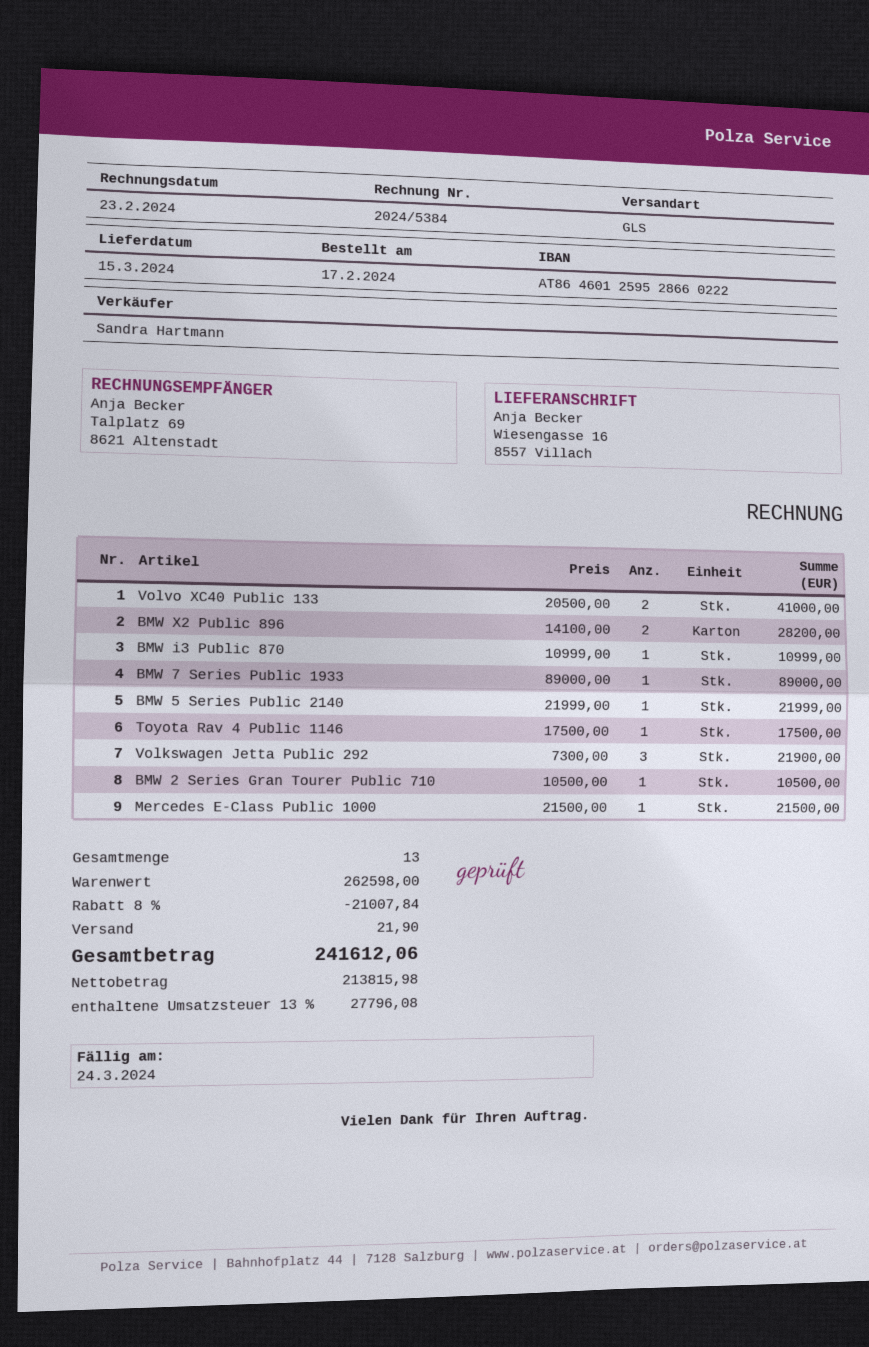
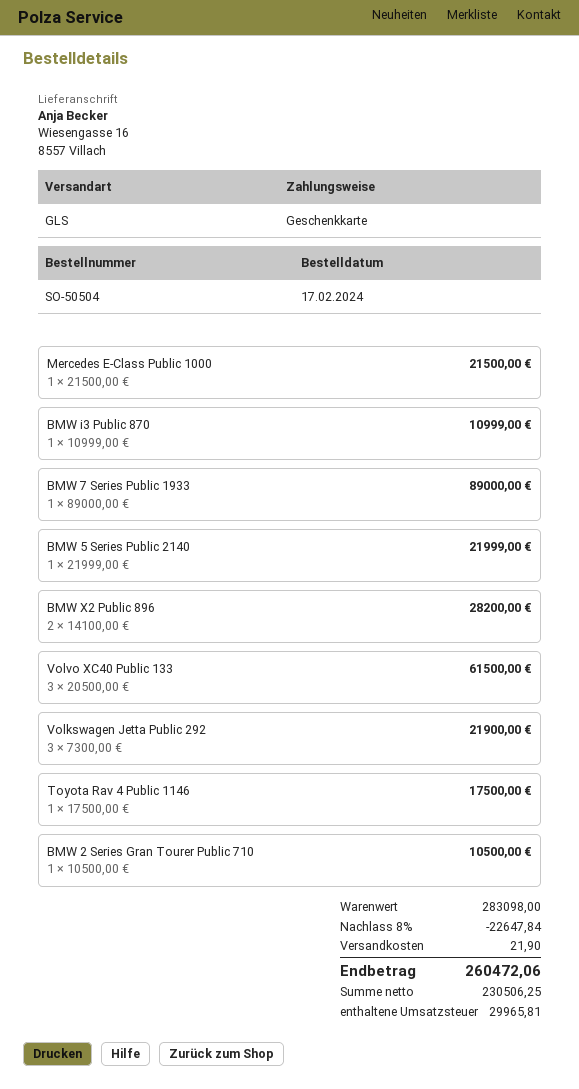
Volvo XC40 Public 133: 2 x 20500.00 = 41000.00 -> 3 x 20500.00 = 61500.00
subtotal: 262598.00 -> 283098.00
discount: 8% = 21007.84 -> 8% = 22647.84
net: 213815.98 -> 230506.25
tax: 27796.08 -> 29965.81
total: 241612.06 -> 260472.06

